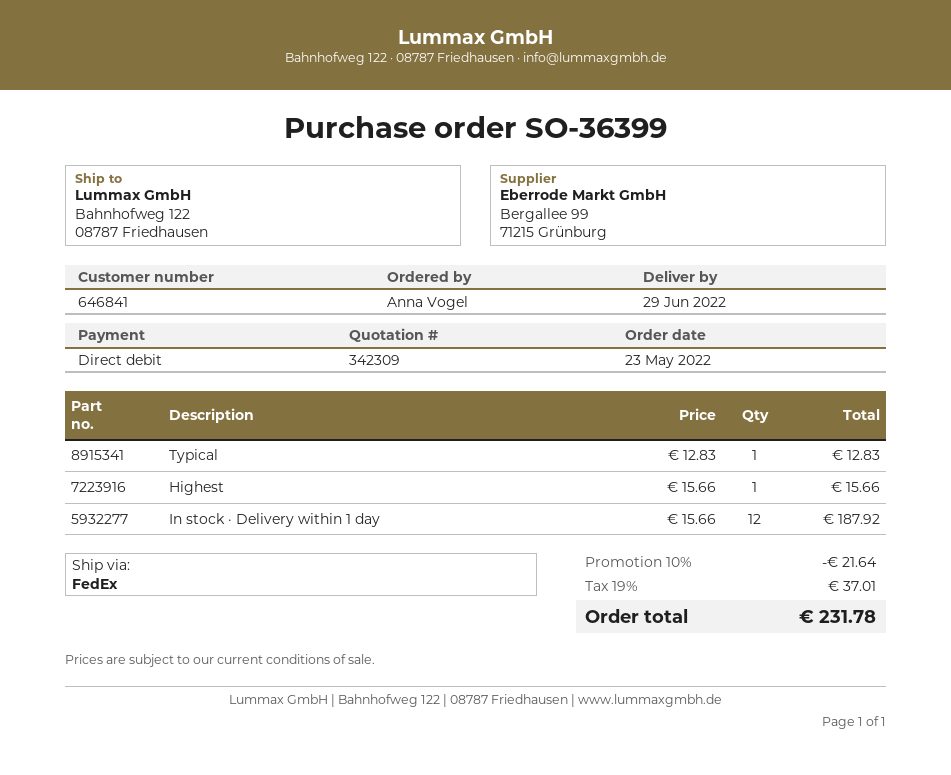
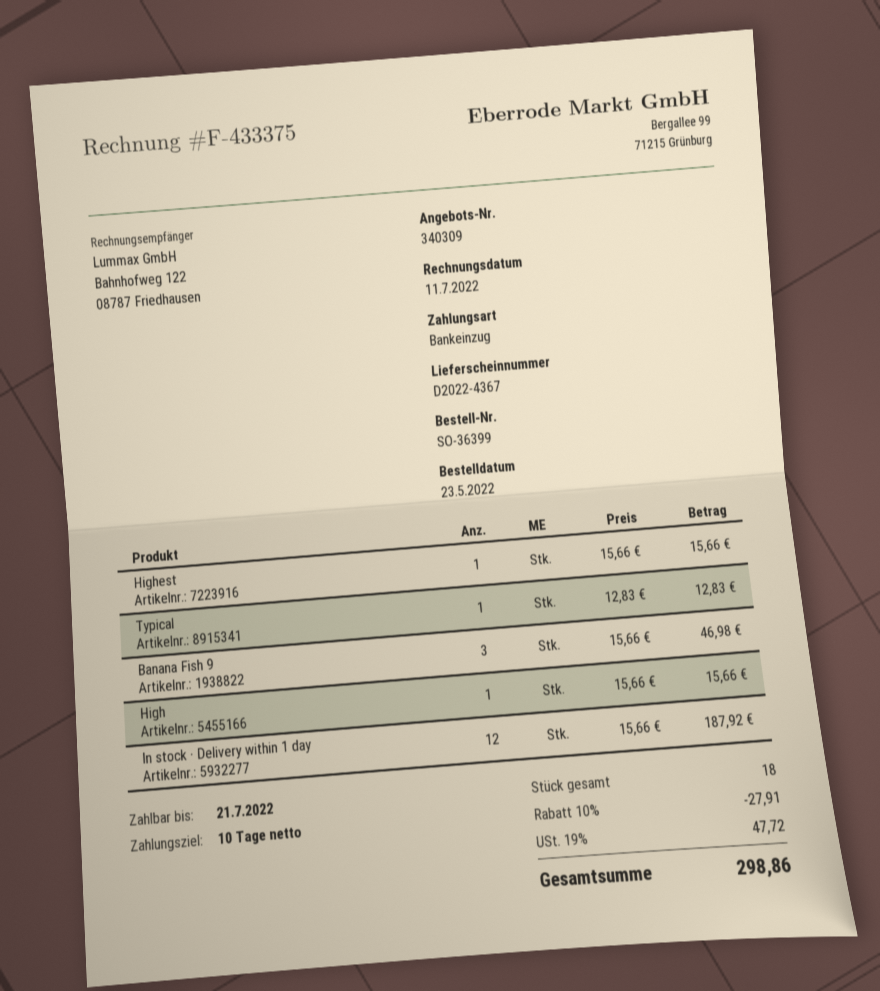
quote number: 342309 -> 340309
Banana Fish 9: none -> 3 x 15.66 = 46.98
High: none -> 1 x 15.66 = 15.66
discount: 10% = 21.64 -> 10% = 27.91
tax: 19% = 37.01 -> 19% = 47.72
total: 231.78 -> 298.86

